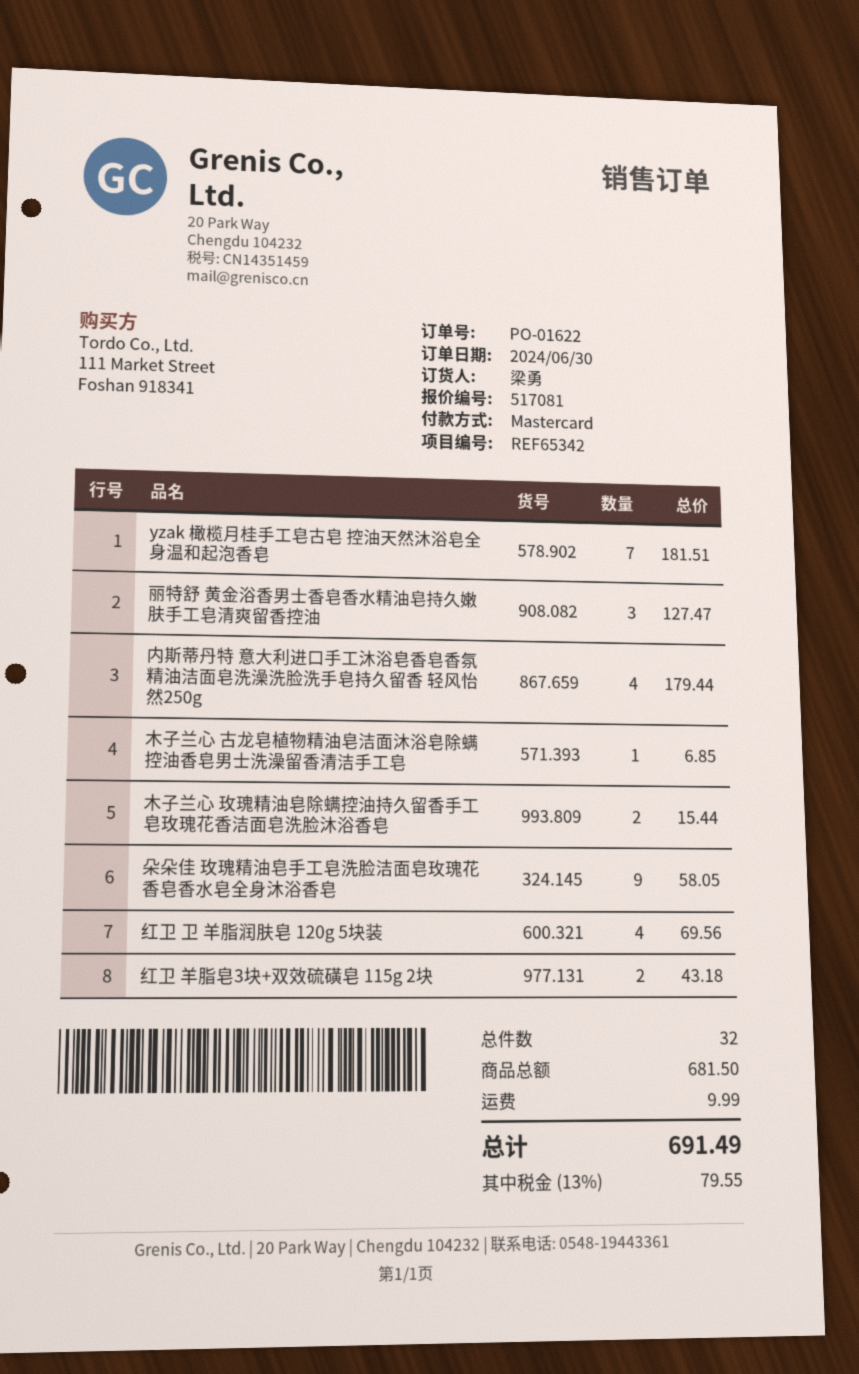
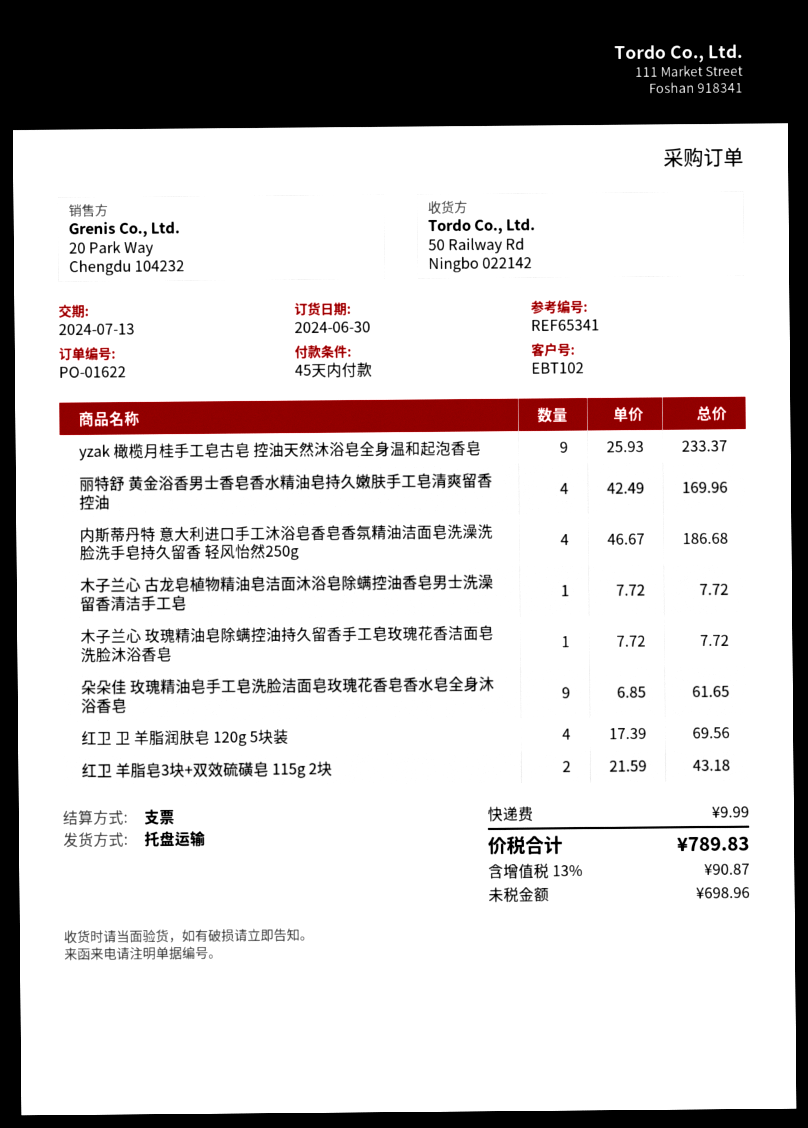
reference: REF65342 -> REF65341
payment method: Mastercard -> cheque
yzak 橄榄月桂手工皂古皂 控油天然沐浴皂全身温和起泡香皂: 7 for 181.51 -> 9 for 233.37
丽特舒 黄金浴香男士香皂香水精油皂持久嫩肤手工皂清爽留香控油: 3 for 127.47 -> 4 for 169.96
内斯蒂丹特 意大利进口手工沐浴皂香皂香氛精油洁面皂洗澡洗脸洗手皂持久留香 轻风怡然250g: 4 for 179.44 -> 4 for 186.68
木子兰心 古龙皂植物精油皂洁面沐浴皂除螨控油香皂男士洗澡留香清洁手工皂: 1 for 6.85 -> 1 for 7.72
木子兰心 玫瑰精油皂除螨控油持久留香手工皂玫瑰花香洁面皂洗脸沐浴香皂: 2 for 15.44 -> 1 for 7.72
朵朵佳 玫瑰精油皂手工皂洗脸洁面皂玫瑰花香皂香水皂全身沐浴香皂: 9 for 58.05 -> 9 for 61.65
tax: 13% = 79.55 -> 13% = 90.87
total: 691.49 -> 789.83

